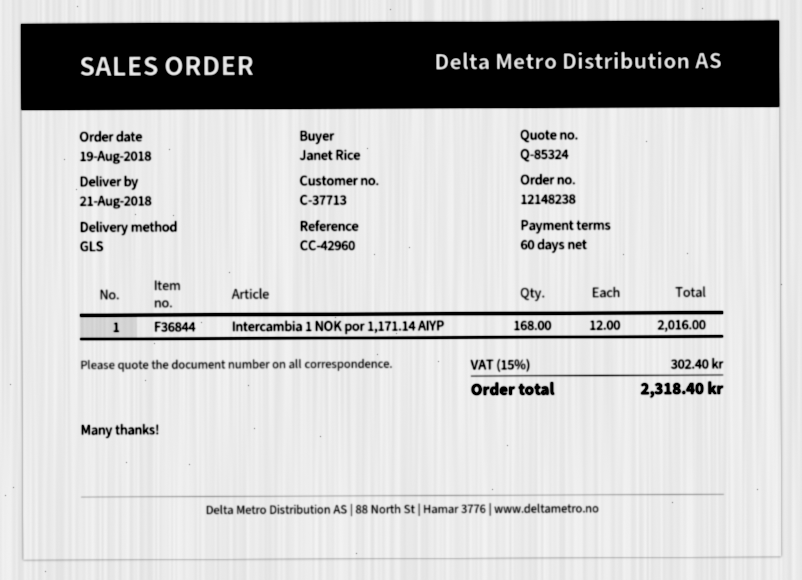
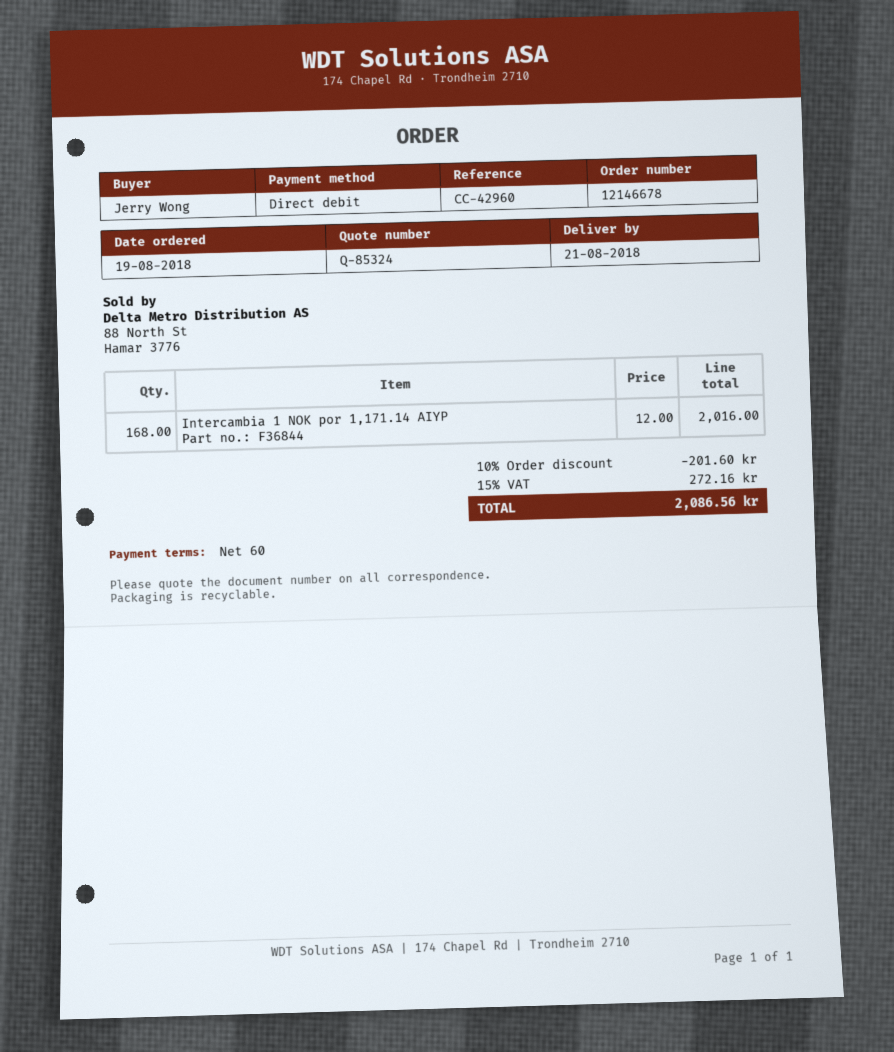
order number: 12148238 -> 12146678
ordered by: Janet Rice -> Jerry Wong
discount: none -> 10% = 201.60
tax: 15% = 302.40 -> 15% = 272.16
total: 2318.40 -> 2086.56

